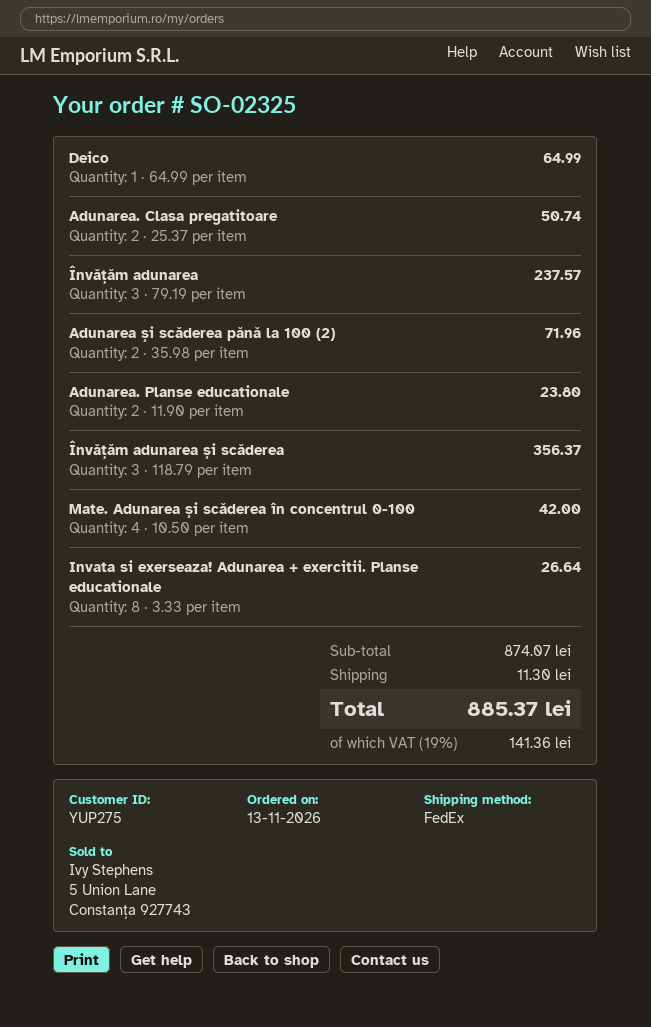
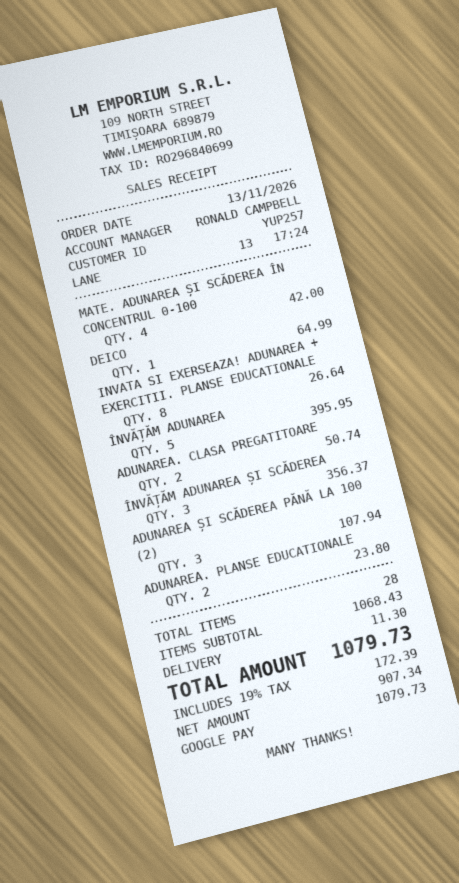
customer number: YUP275 -> YUP257
Învățăm adunarea: 3 for 237.57 -> 5 for 395.95
Adunarea și scăderea pănă la 100 (2): 2 for 71.96 -> 3 for 107.94
subtotal: 874.07 -> 1068.43
tax: 19% = 141.36 -> 19% = 172.39
total: 885.37 -> 1079.73

